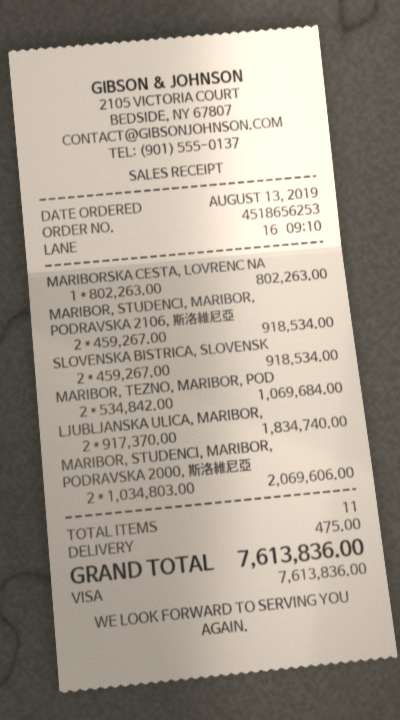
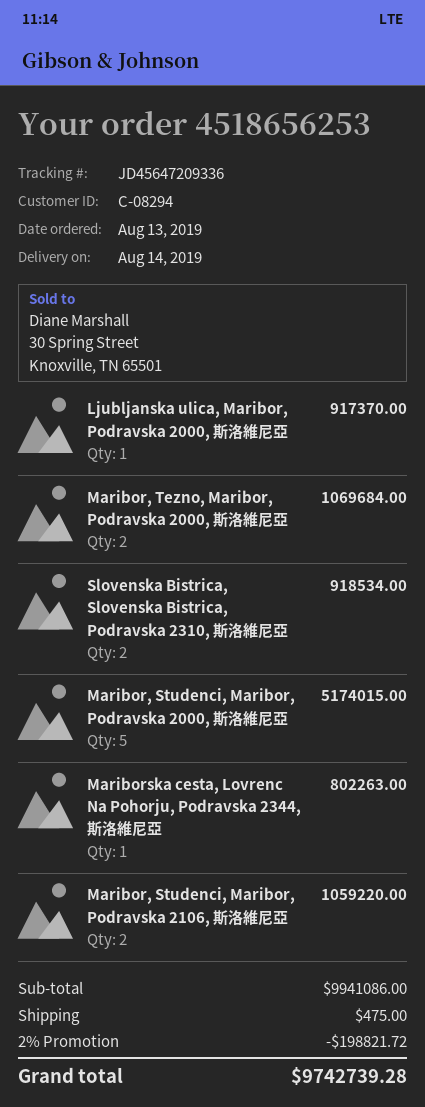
MARIBOR, STUDENCI, MARIBOR, PODRAVSKA 2106, 斯洛維尼亞: 2 for 918534.00 -> 2 for 1059220.00
LJUBLJANSKA ULICA, MARIBOR,: 2 for 1834740.00 -> 1 for 917370.00
MARIBOR, STUDENCI, MARIBOR, PODRAVSKA 2000, 斯洛維尼亞: 2 for 2069606.00 -> 5 for 5174015.00
discount: none -> 2% = 198821.72
total: 7613836.00 -> 9742739.28

